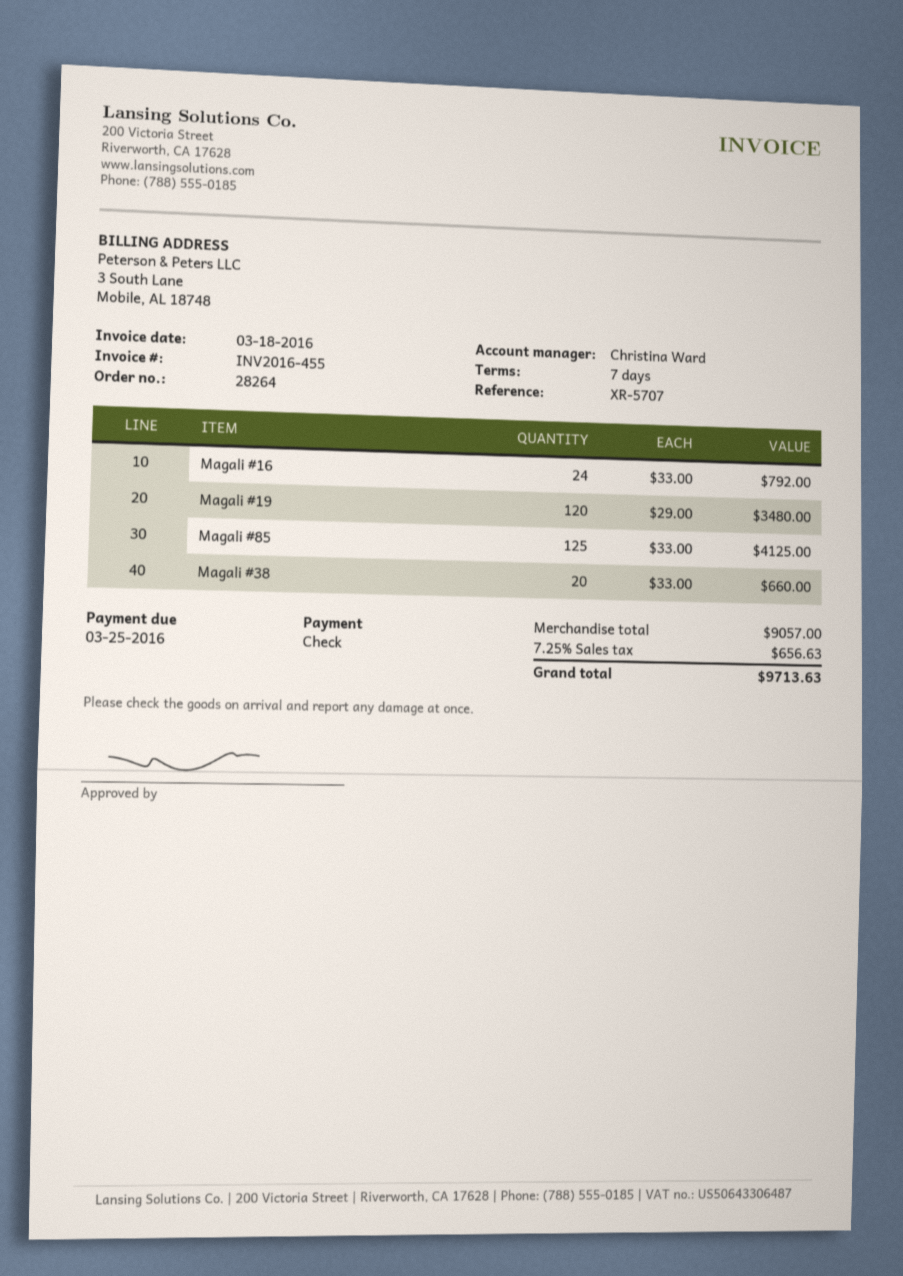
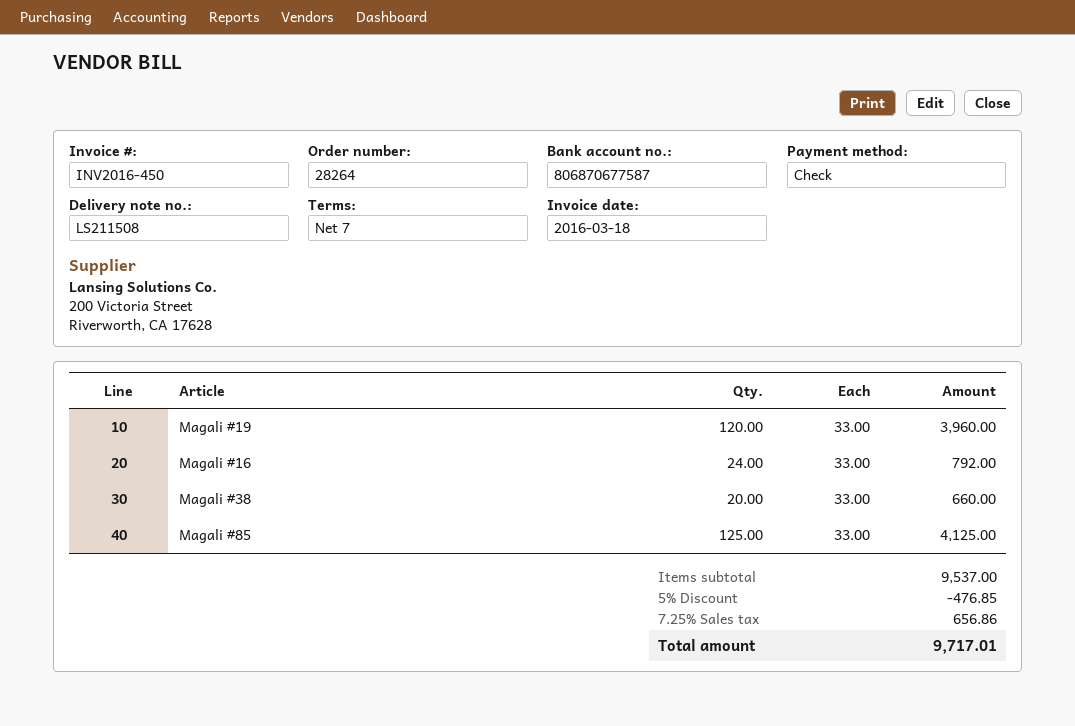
invoice number: INV2016-455 -> INV2016-450
Magali #19: 120 x 29.00 = 3480.00 -> 120 x 33.00 = 3960.00
subtotal: 9057.00 -> 9537.00
discount: none -> 5% = 476.85
tax: 7.25% = 656.63 -> 7.25% = 656.86
total: 9713.63 -> 9717.01

